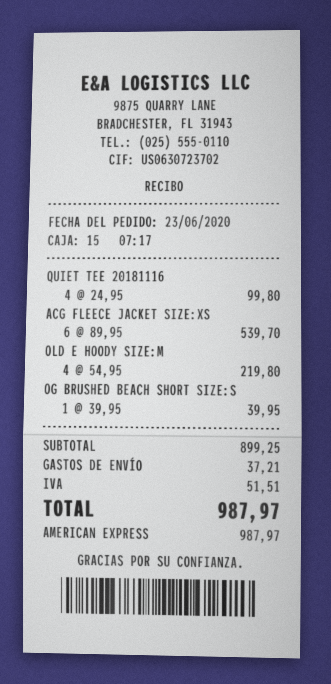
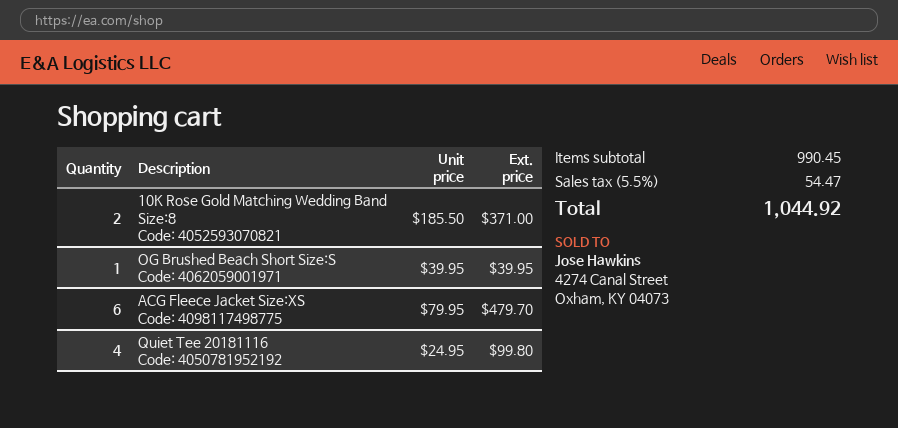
ACG FLEECE JACKET SIZE:XS: 6 x 89.95 = 539.70 -> 6 x 79.95 = 479.70
OLD E HOODY SIZE:M: 4 x 54.95 = 219.80 -> none
10K Rose Gold Matching Wedding Band Size:8: none -> 2 x 185.50 = 371.00
subtotal: 899.25 -> 990.45
shipping: 37.21 -> none
tax: 51.51 -> 54.47
total: 987.97 -> 1044.92

